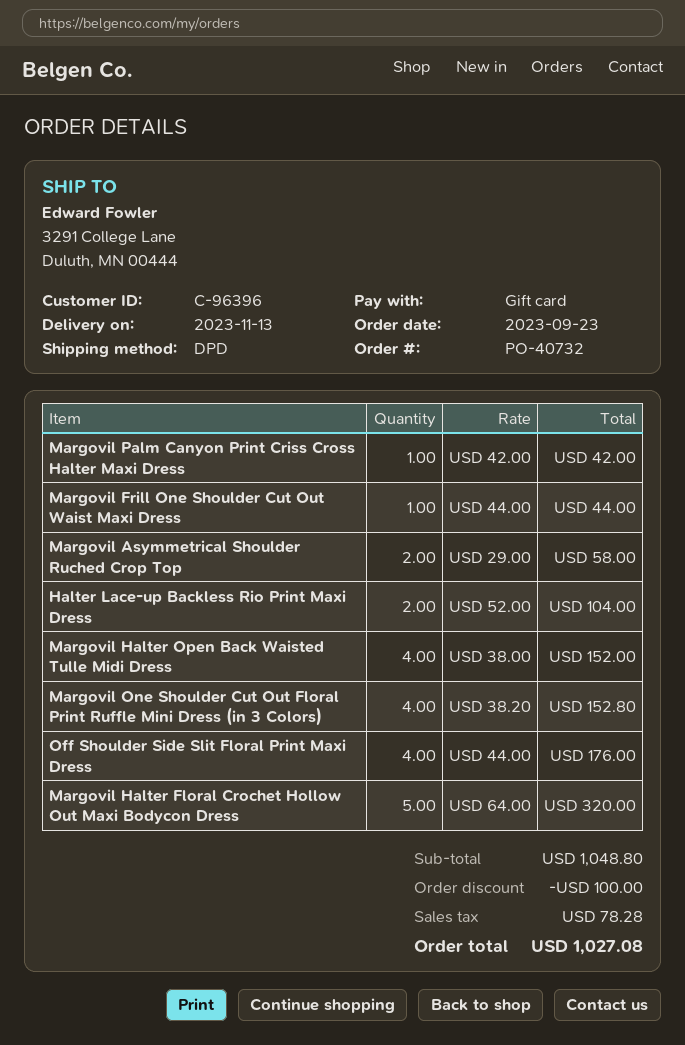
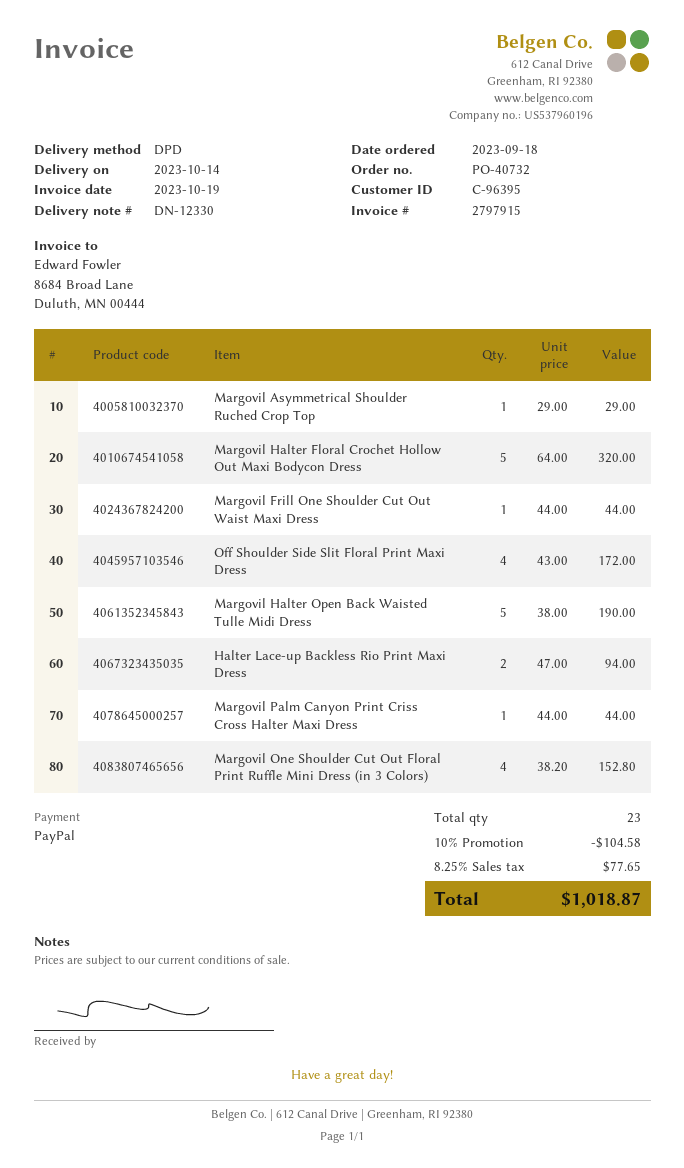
order date: 2023-09-23 -> 2023-09-18
delivery date: 2023-11-13 -> 2023-10-14
customer number: C-96396 -> C-96395
payment method: gift card -> PayPal
Margovil Palm Canyon Print Criss Cross Halter Maxi Dress: 1 x 42.00 = 42.00 -> 1 x 44.00 = 44.00
Margovil Asymmetrical Shoulder Ruched Crop Top: 2 x 29.00 = 58.00 -> 1 x 29.00 = 29.00
Halter Lace-up Backless Rio Print Maxi Dress: 2 x 52.00 = 104.00 -> 2 x 47.00 = 94.00
Margovil Halter Open Back Waisted Tulle Midi Dress: 4 x 38.00 = 152.00 -> 5 x 38.00 = 190.00
Off Shoulder Side Slit Floral Print Maxi Dress: 4 x 44.00 = 176.00 -> 4 x 43.00 = 172.00
discount: 100.00 -> 104.58
tax: 78.28 -> 77.65
total: 1027.08 -> 1018.87

